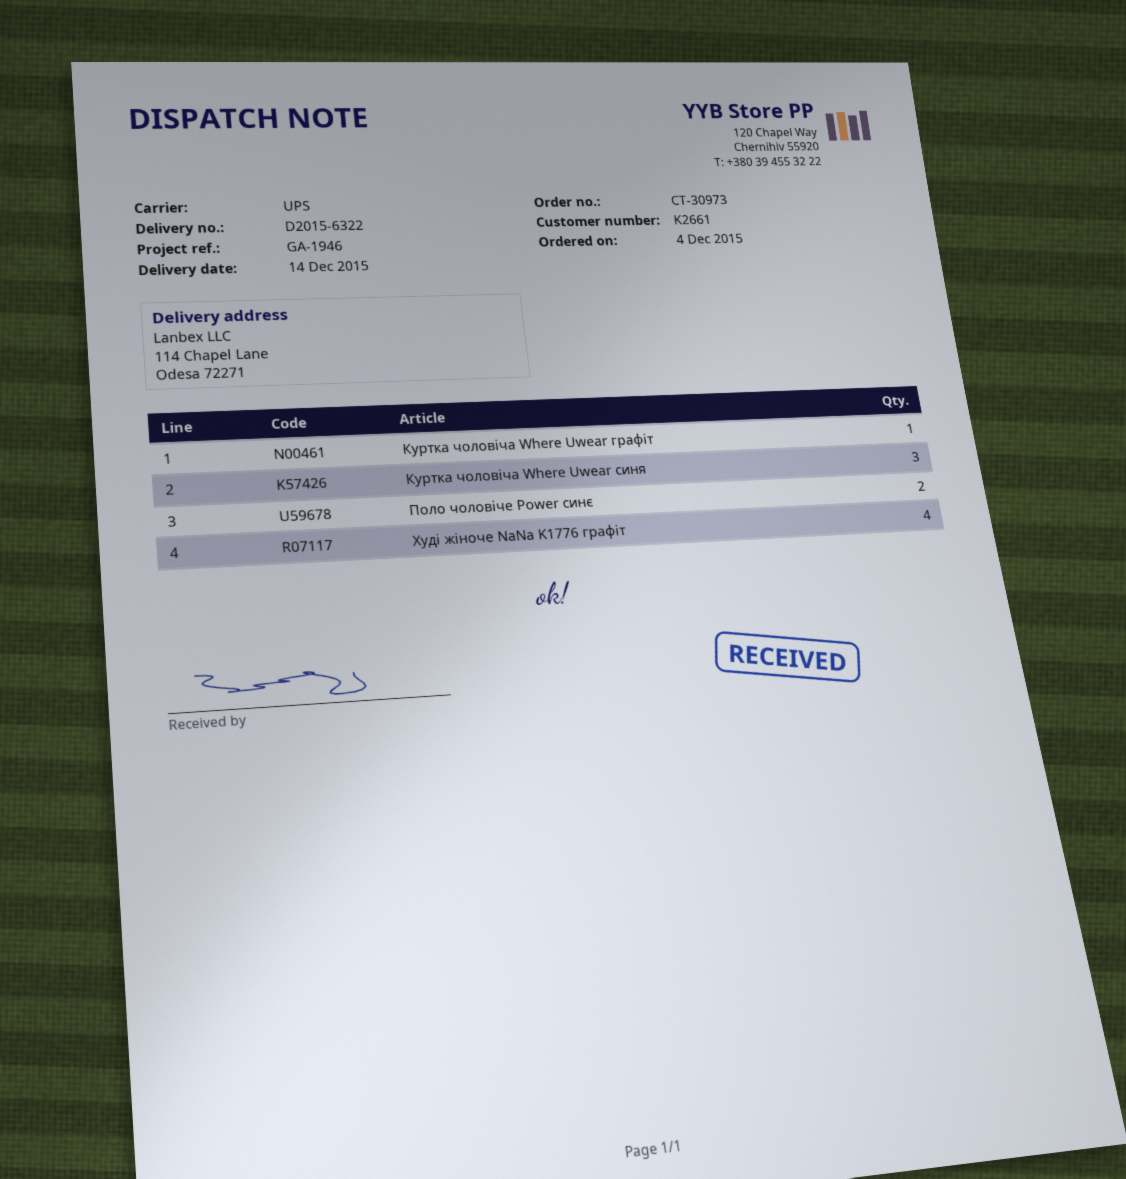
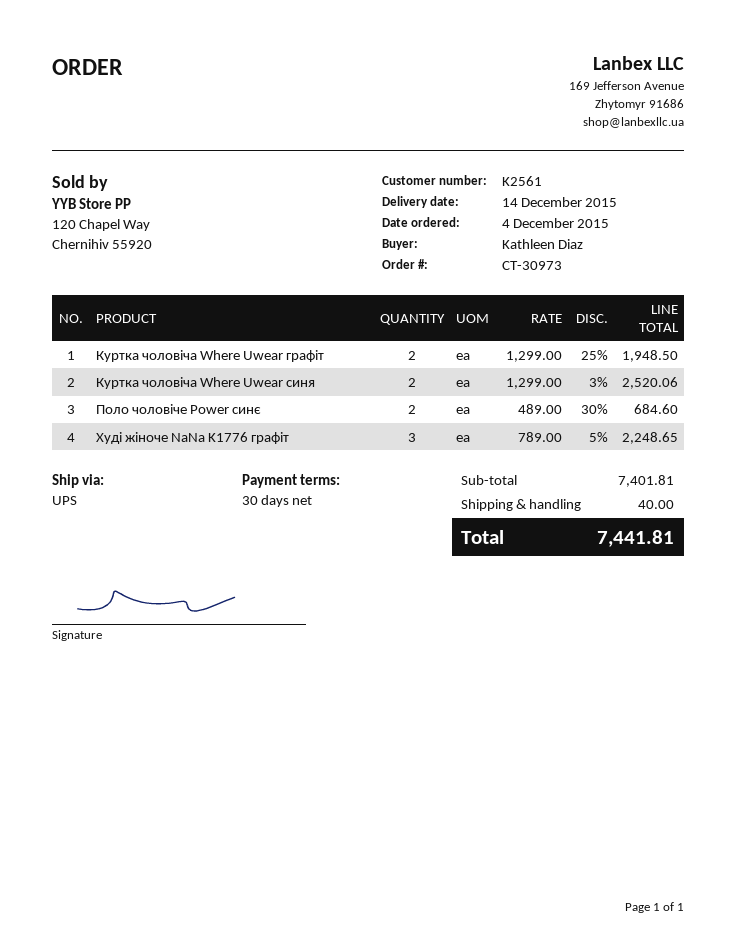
customer number: K2661 -> K2561
Куртка чоловіча Where Uwear графіт: 1 -> 2
Куртка чоловіча Where Uwear синя: 3 -> 2
Худі жіноче NaNa K1776 графіт: 4 -> 3

